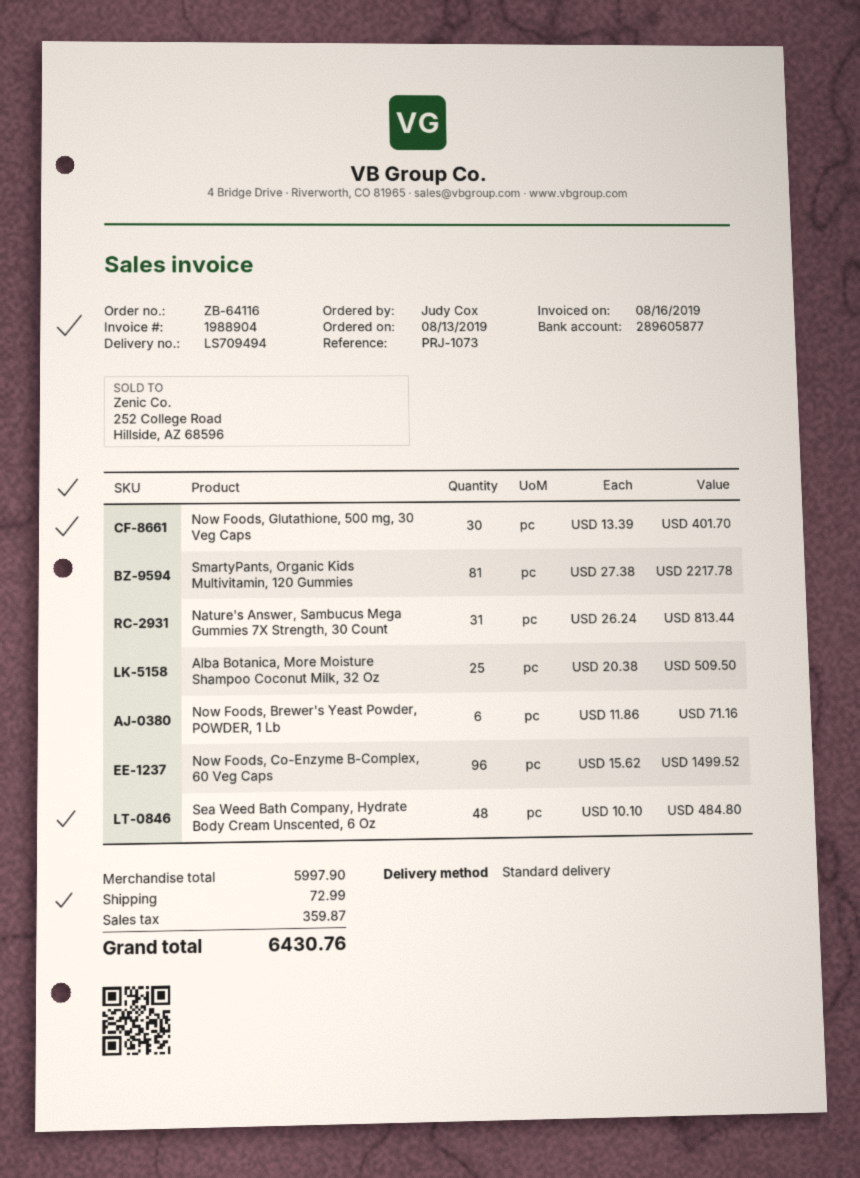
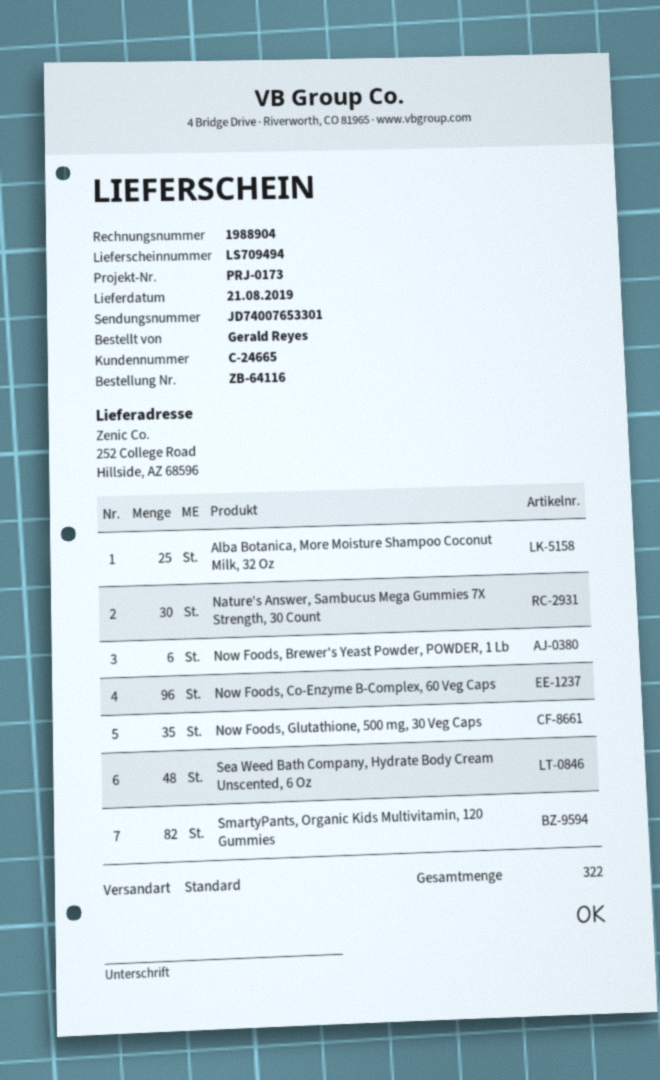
reference: PRJ-1073 -> PRJ-0173
ordered by: Judy Cox -> Gerald Reyes
Now Foods, Glutathione, 500 mg, 30 Veg Caps: 30 -> 35
SmartyPants, Organic Kids Multivitamin, 120 Gummies: 81 -> 82
Nature's Answer, Sambucus Mega Gummies 7X Strength, 30 Count: 31 -> 30

